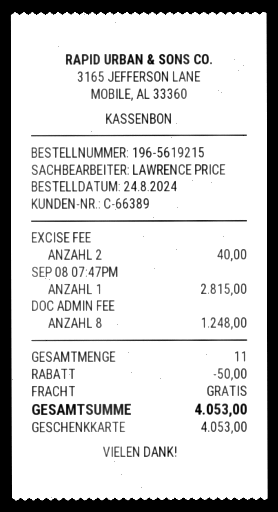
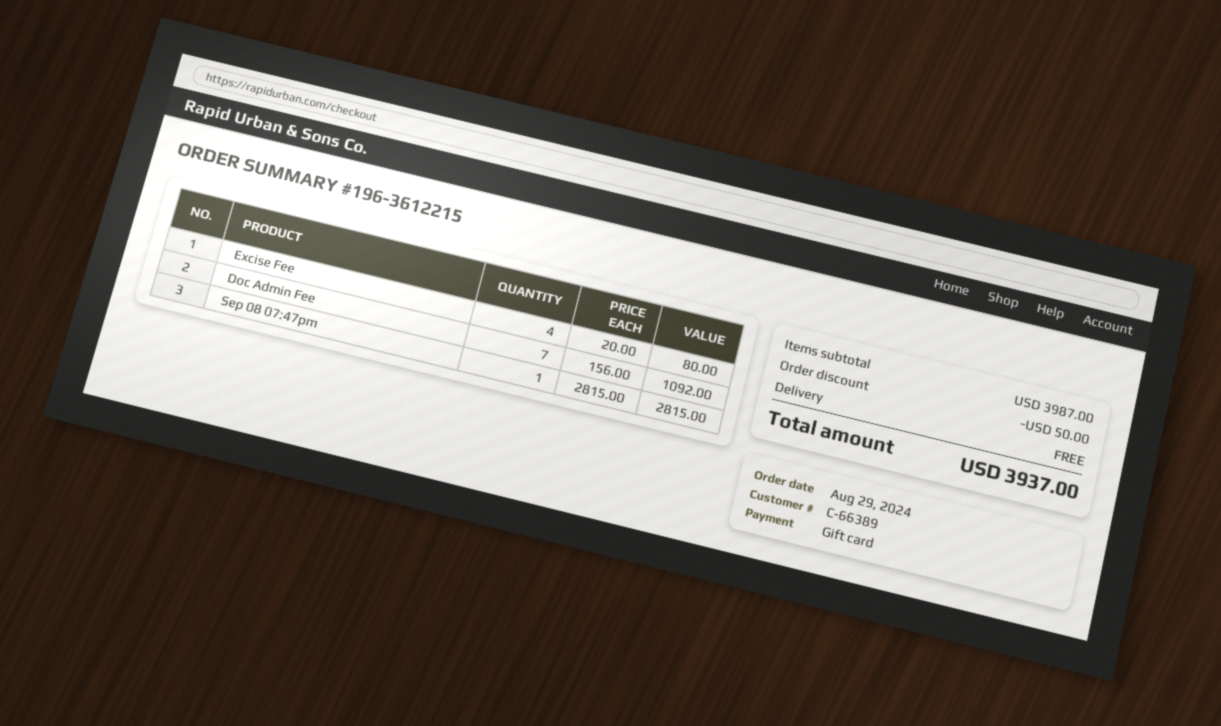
order number: 196-5619215 -> 196-3612215
order date: 2024-08-24 -> 2024-08-29
EXCISE FEE: 2 for 40.00 -> 4 for 80.00
DOC ADMIN FEE: 8 for 1248.00 -> 7 for 1092.00
total: 4053.00 -> 3937.00

